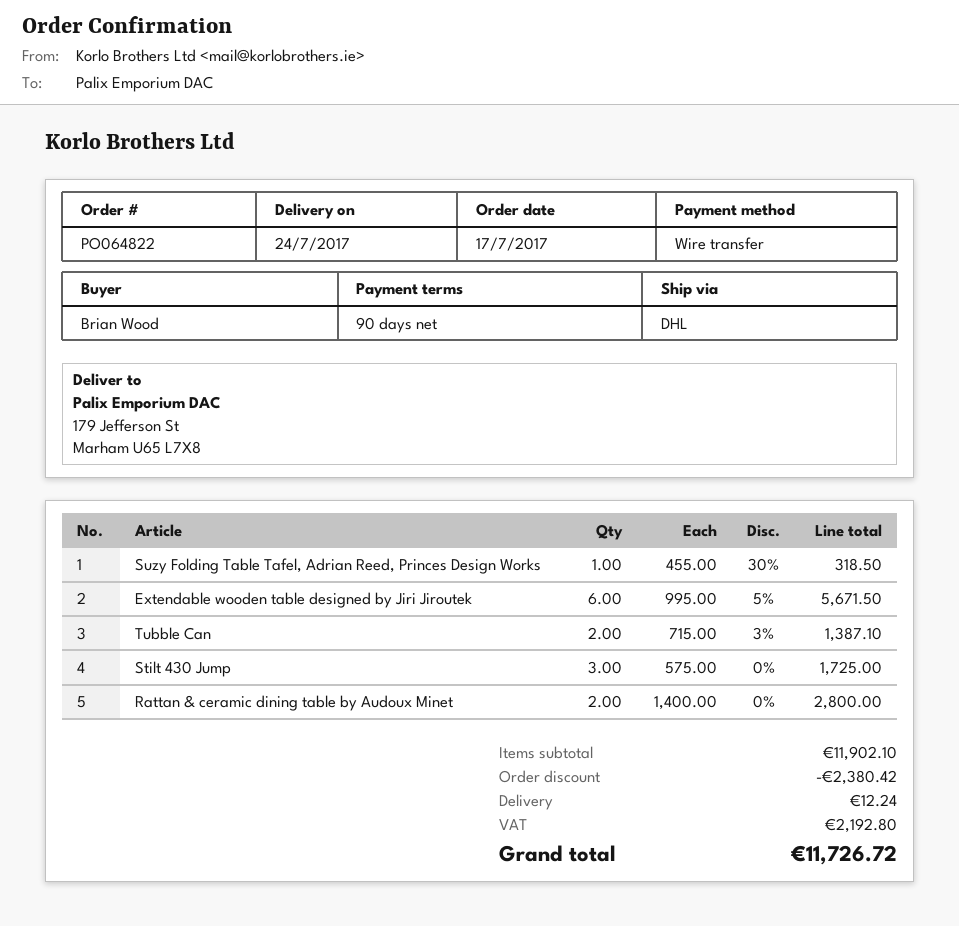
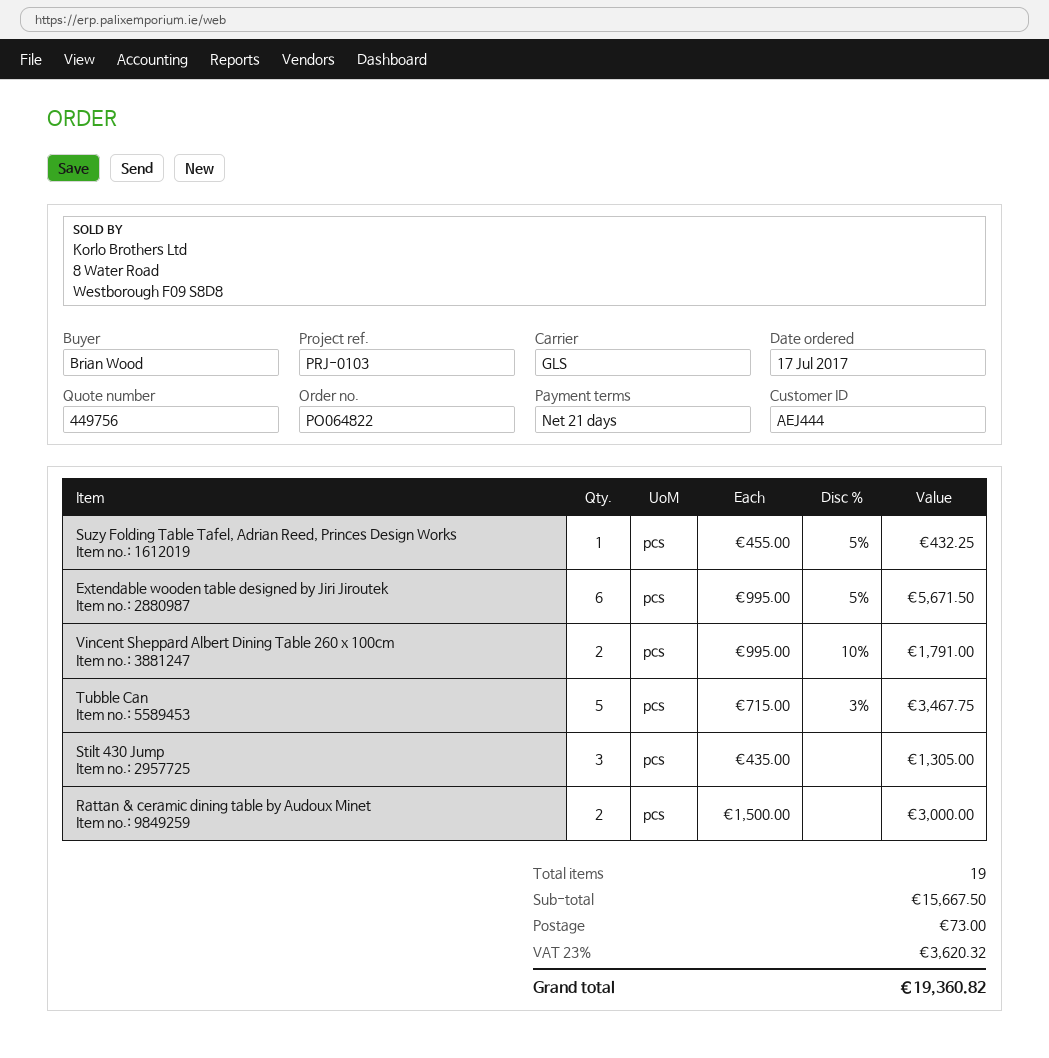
payment terms: 90 days -> 21 days
shipping method: DHL -> GLS
Suzy Folding Table Tafel, Adrian Reed, Princes Design Works: 1 x 455.00 - 30% = 318.50 -> 1 x 455.00 - 5% = 432.25
Tubble Can: 2 x 715.00 - 3% = 1387.10 -> 5 x 715.00 - 3% = 3467.75
Stilt 430 Jump: 3 x 575.00 = 1725.00 -> 3 x 435.00 = 1305.00
Rattan & ceramic dining table by Audoux Minet: 2 x 1400.00 = 2800.00 -> 2 x 1500.00 = 3000.00
Vincent Sheppard Albert Dining Table 260 x 100cm: none -> 2 x 995.00 - 10% = 1791.00
subtotal: 11902.10 -> 15667.50
discount: 2380.42 -> none
shipping: 12.24 -> 73.00
tax: 2192.80 -> 3620.32
total: 11726.72 -> 19360.82

